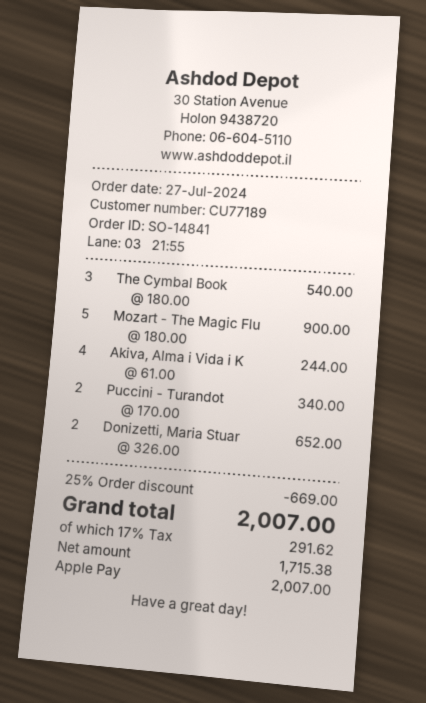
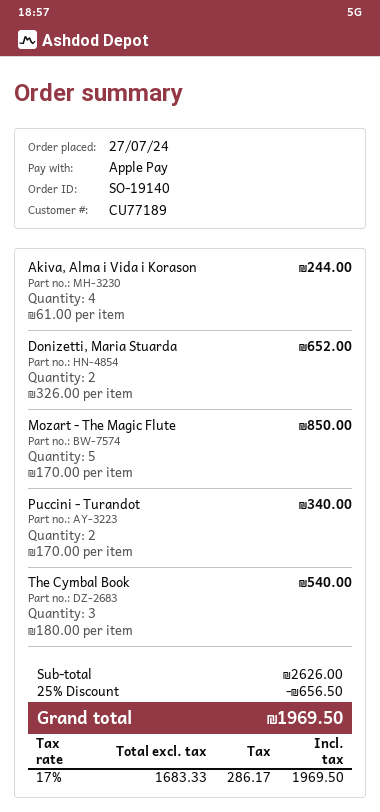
order number: SO-14841 -> SO-19140
Mozart - The Magic Flu: 5 x 180.00 = 900.00 -> 5 x 170.00 = 850.00
discount: 25% = 669.00 -> 25% = 656.50
net: 1715.38 -> 1683.33
tax: 17% = 291.62 -> 17% = 286.17
total: 2007.00 -> 1969.50

